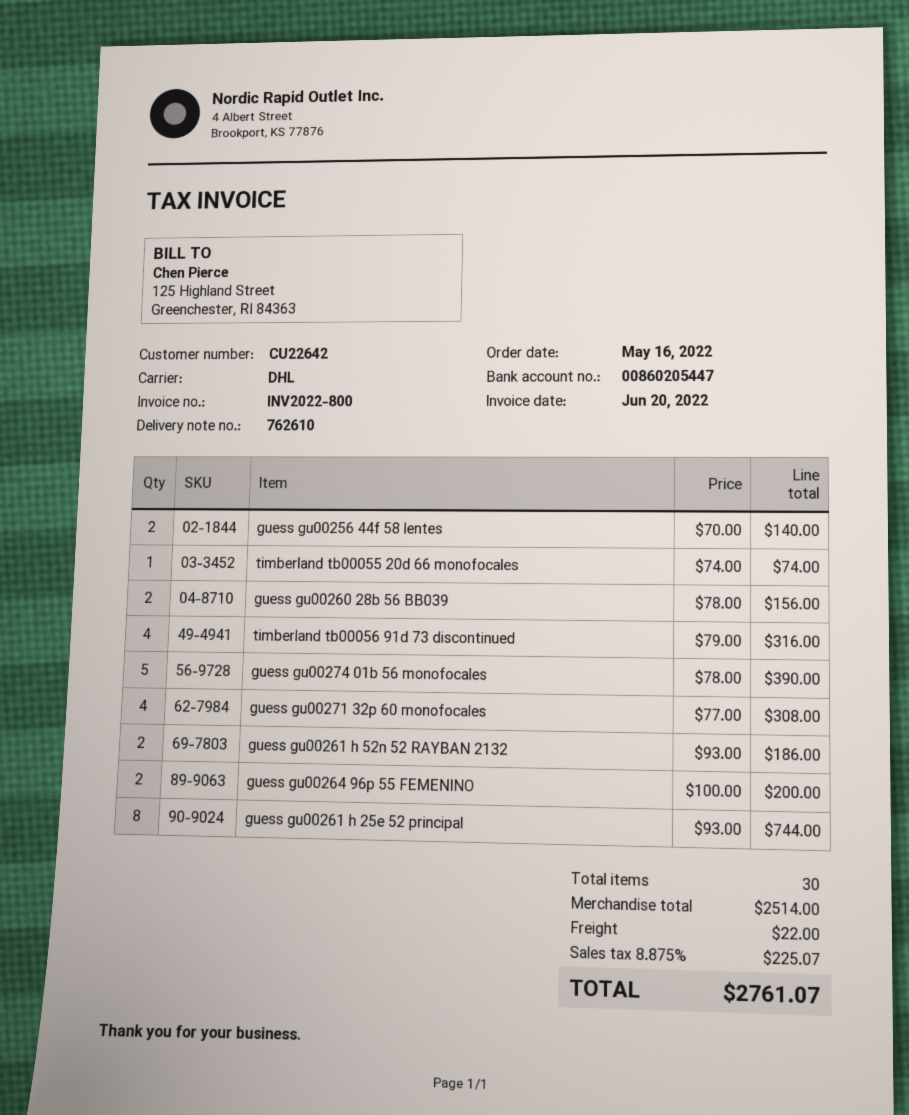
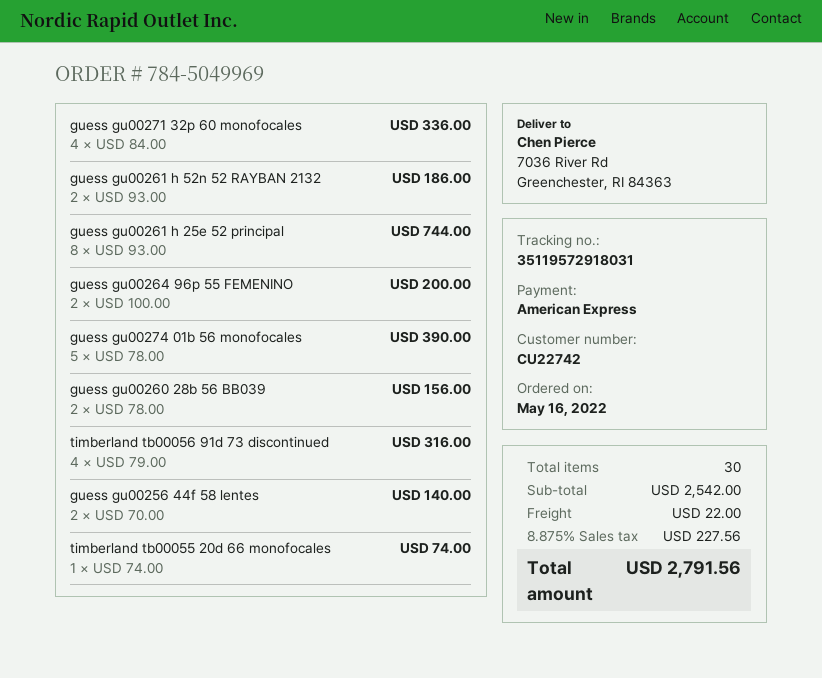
customer number: CU22642 -> CU22742
guess gu00271 32p 60 monofocales: 4 x 77.00 = 308.00 -> 4 x 84.00 = 336.00
subtotal: 2514.00 -> 2542.00
tax: 8.875% = 225.07 -> 8.875% = 227.56
total: 2761.07 -> 2791.56

